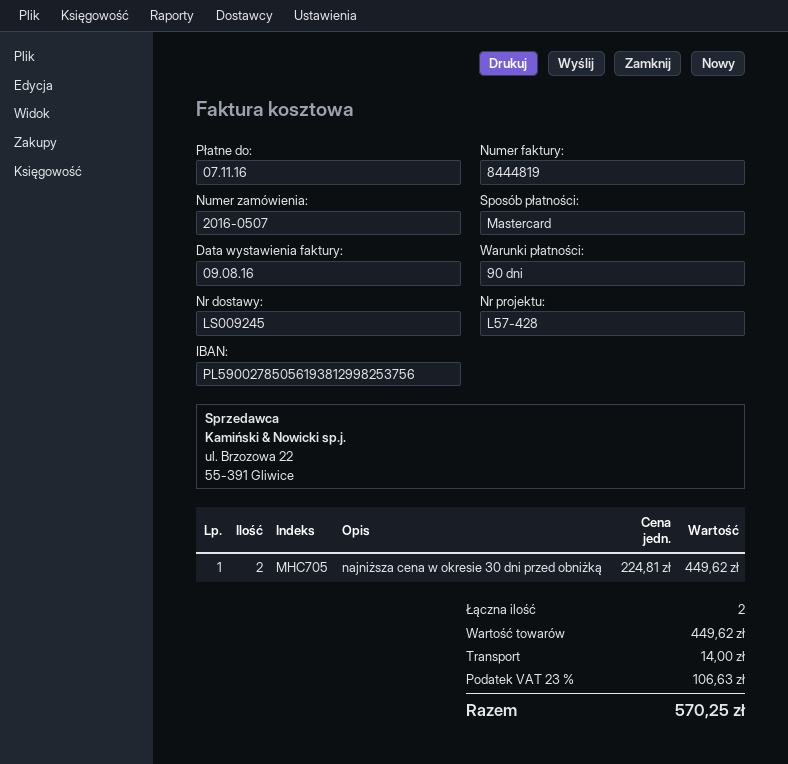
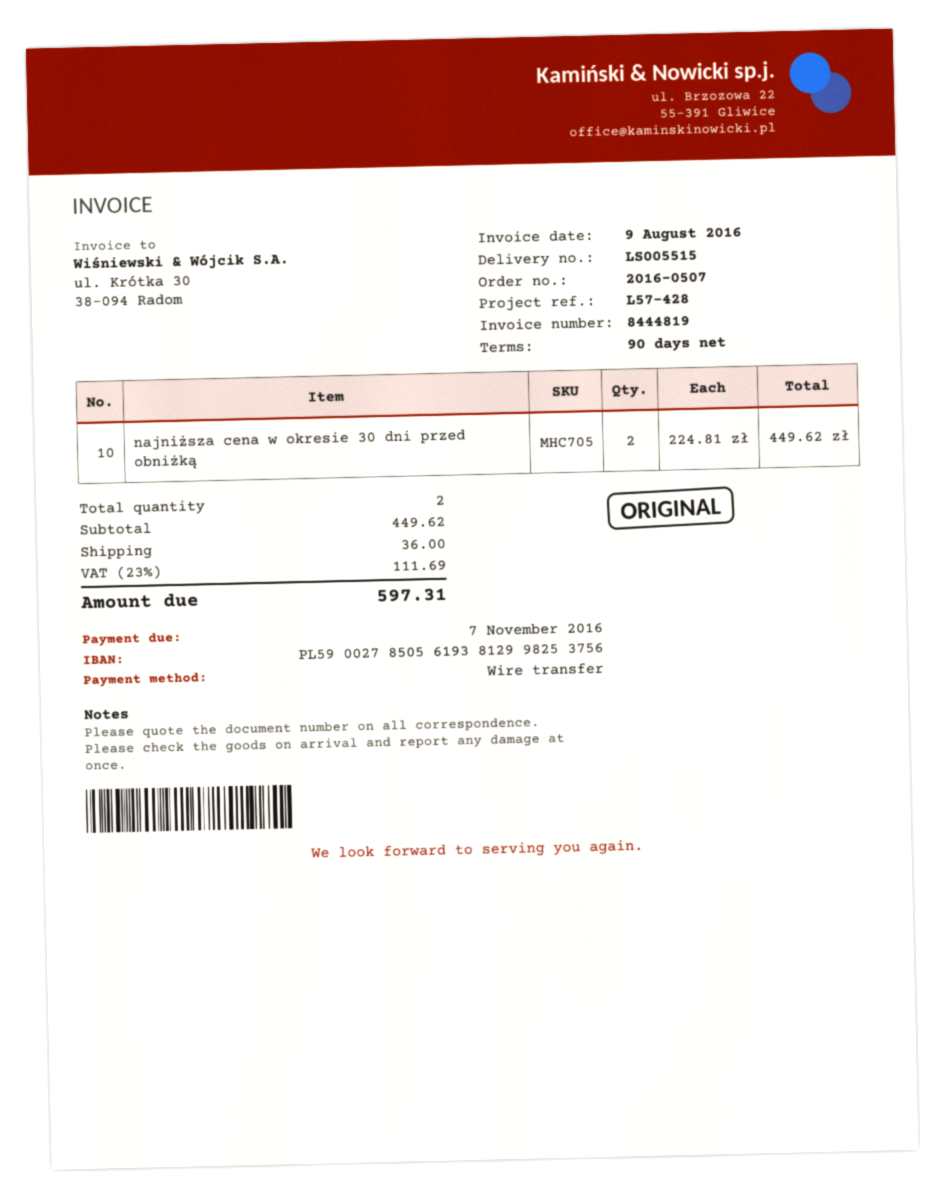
delivery note number: LS009245 -> LS005515
payment method: Mastercard -> bank transfer
shipping: 14.00 -> 36.00
tax: 23% = 106.63 -> 23% = 111.69
total: 570.25 -> 597.31

